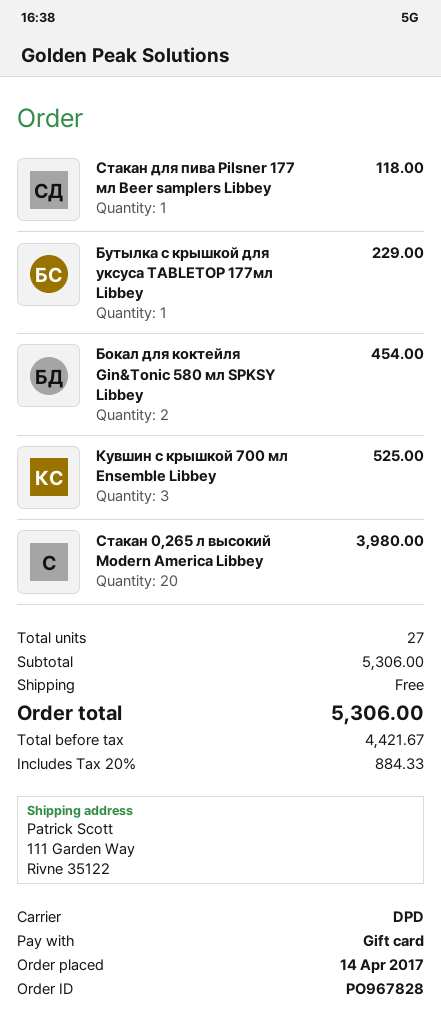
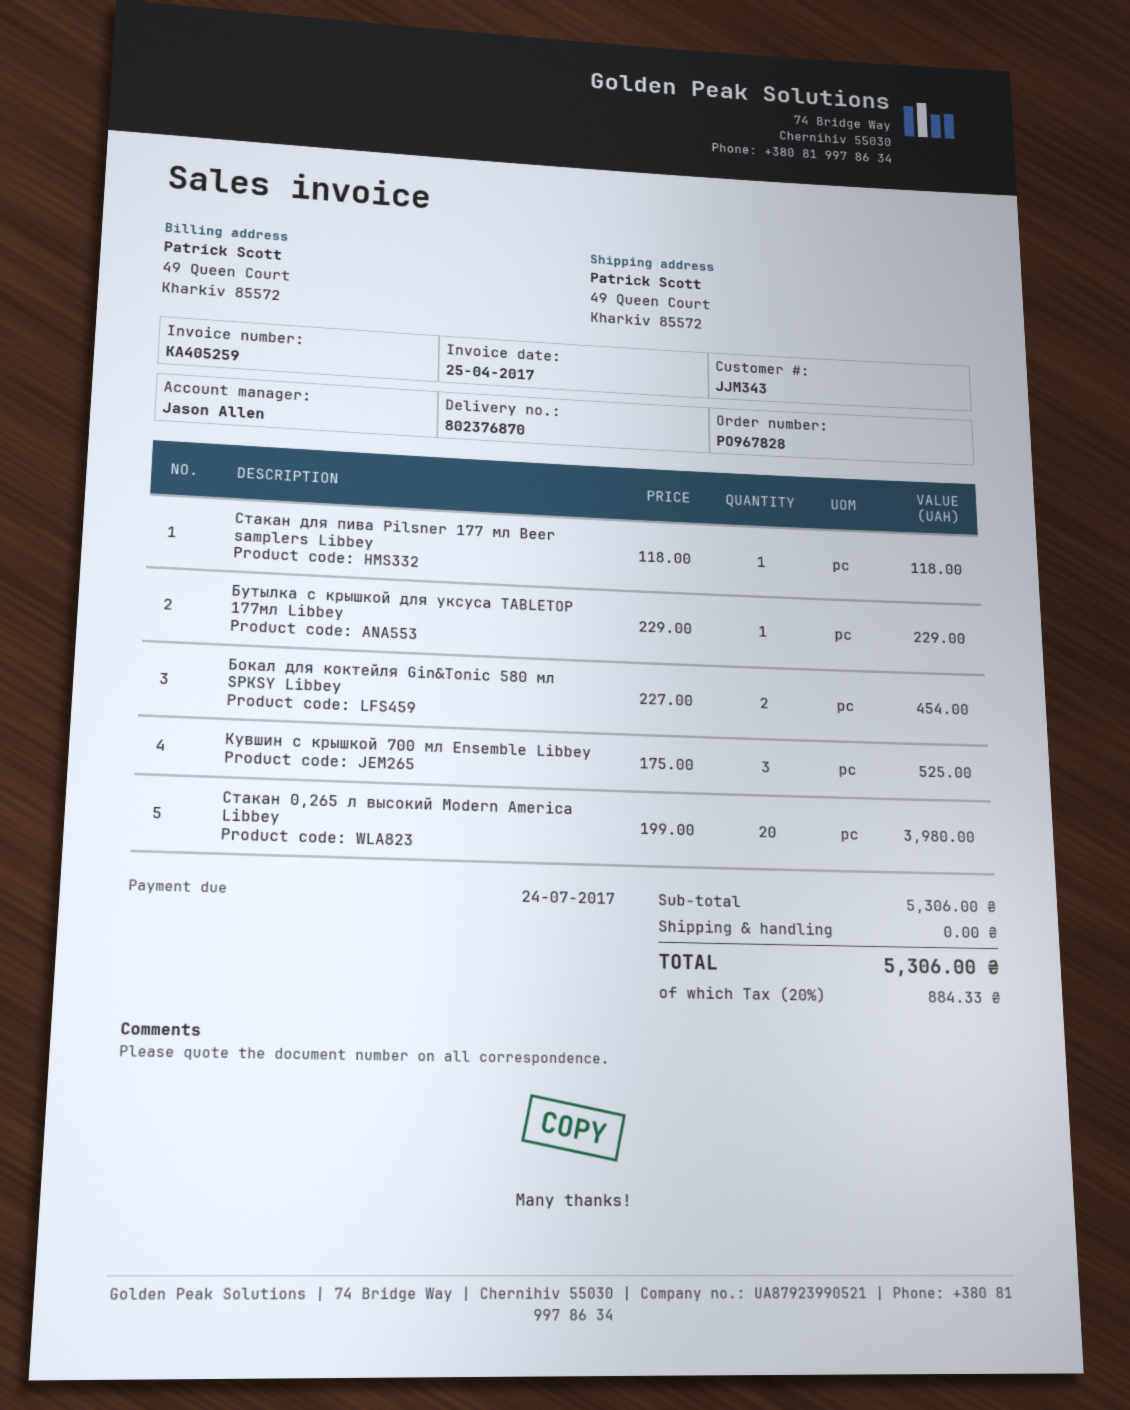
ship to: 111 Garden Way, Rivne 35122 -> 49 Queen Court, Kharkiv 85572

